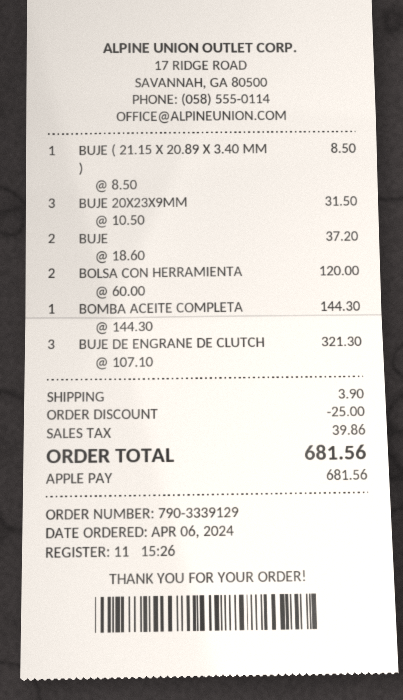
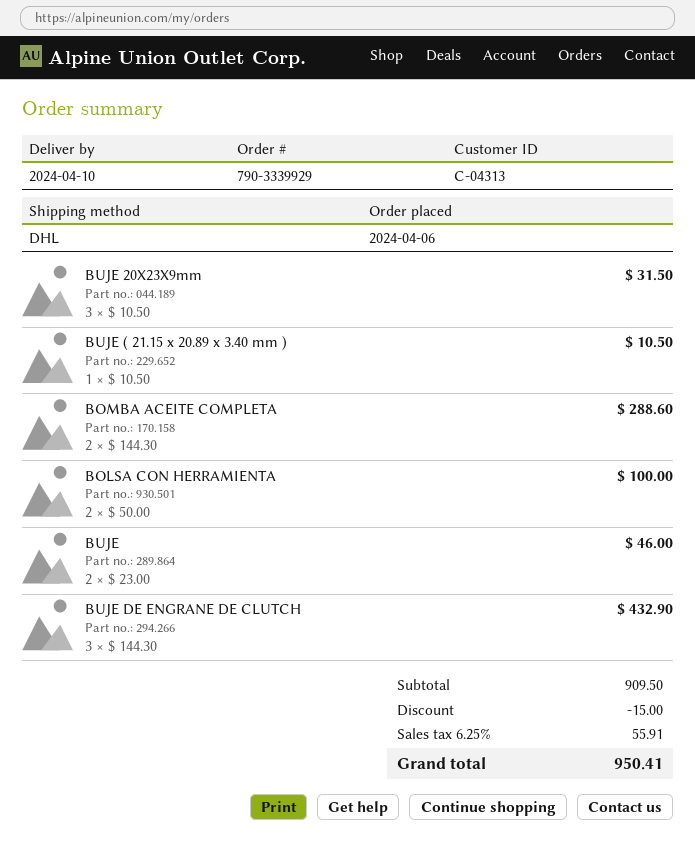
order number: 790-3339129 -> 790-3339929
BUJE ( 21.15 X 20.89 X 3.40 MM ): 1 x 8.50 = 8.50 -> 1 x 10.50 = 10.50
BUJE: 2 x 18.60 = 37.20 -> 2 x 23.00 = 46.00
BOLSA CON HERRAMIENTA: 2 x 60.00 = 120.00 -> 2 x 50.00 = 100.00
BOMBA ACEITE COMPLETA: 1 x 144.30 = 144.30 -> 2 x 144.30 = 288.60
BUJE DE ENGRANE DE CLUTCH: 3 x 107.10 = 321.30 -> 3 x 144.30 = 432.90
discount: 25.00 -> 15.00
shipping: 3.90 -> none
tax: 39.86 -> 55.91
total: 681.56 -> 950.41

